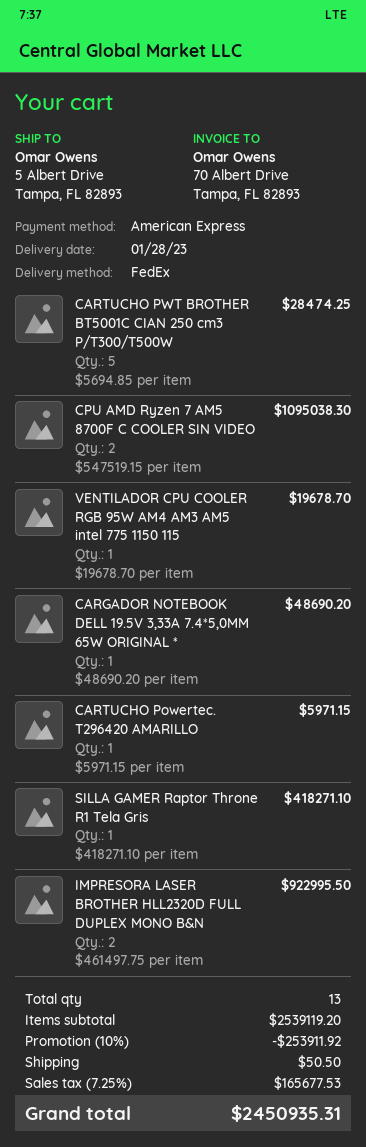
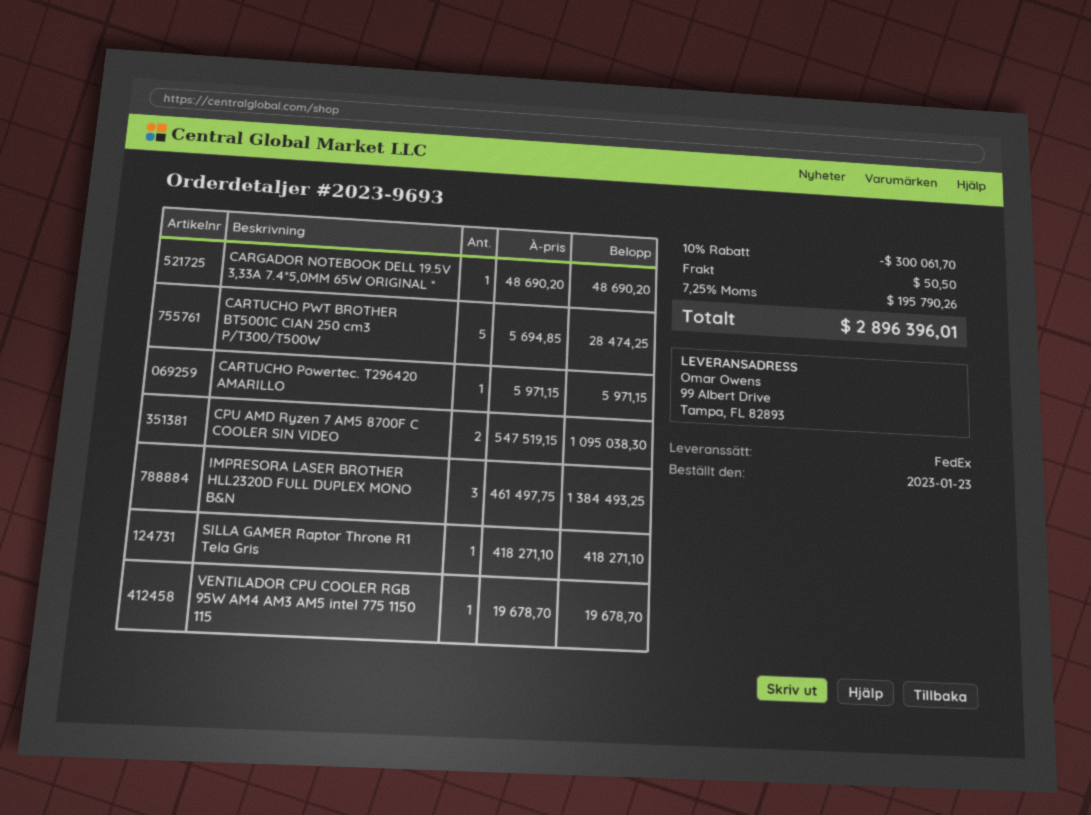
ship to: 5 Albert Drive, Tampa, FL 82893 -> 99 Albert Drive, Tampa, FL 82893
IMPRESORA LASER BROTHER HLL2320D FULL DUPLEX MONO B&N: 2 x 461497.75 = 922995.50 -> 3 x 461497.75 = 1384493.25
discount: 10% = 253911.92 -> 10% = 300061.70
tax: 7.25% = 165677.53 -> 7.25% = 195790.26
total: 2450935.31 -> 2896396.01

